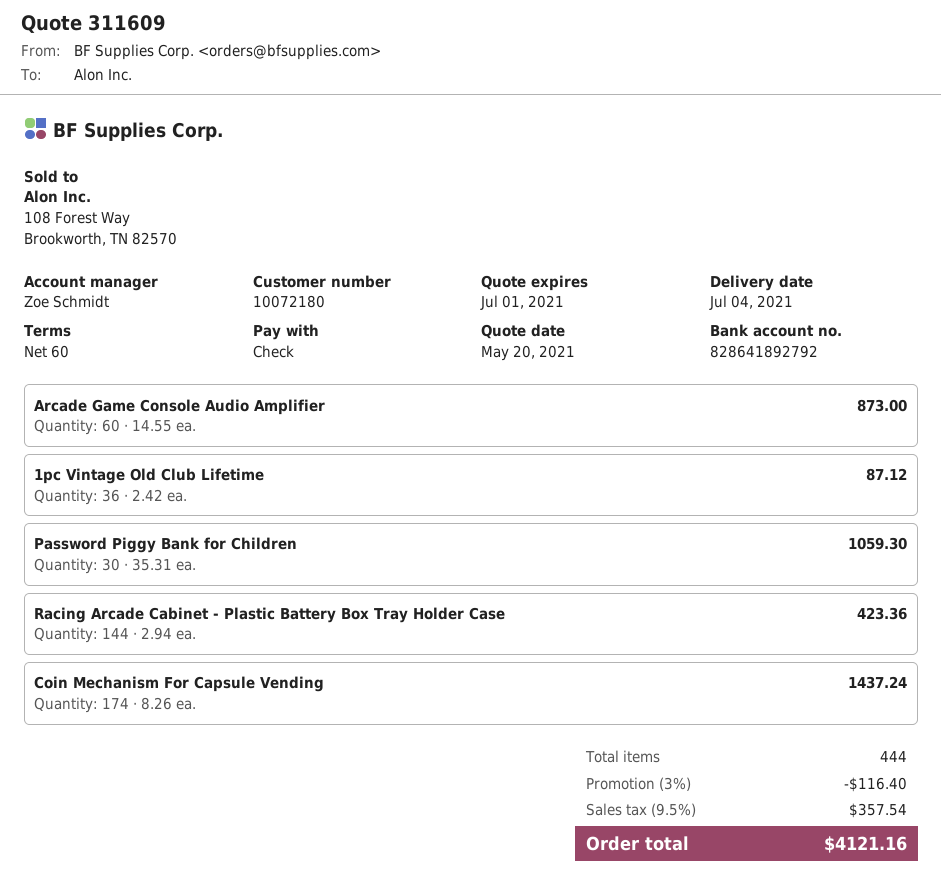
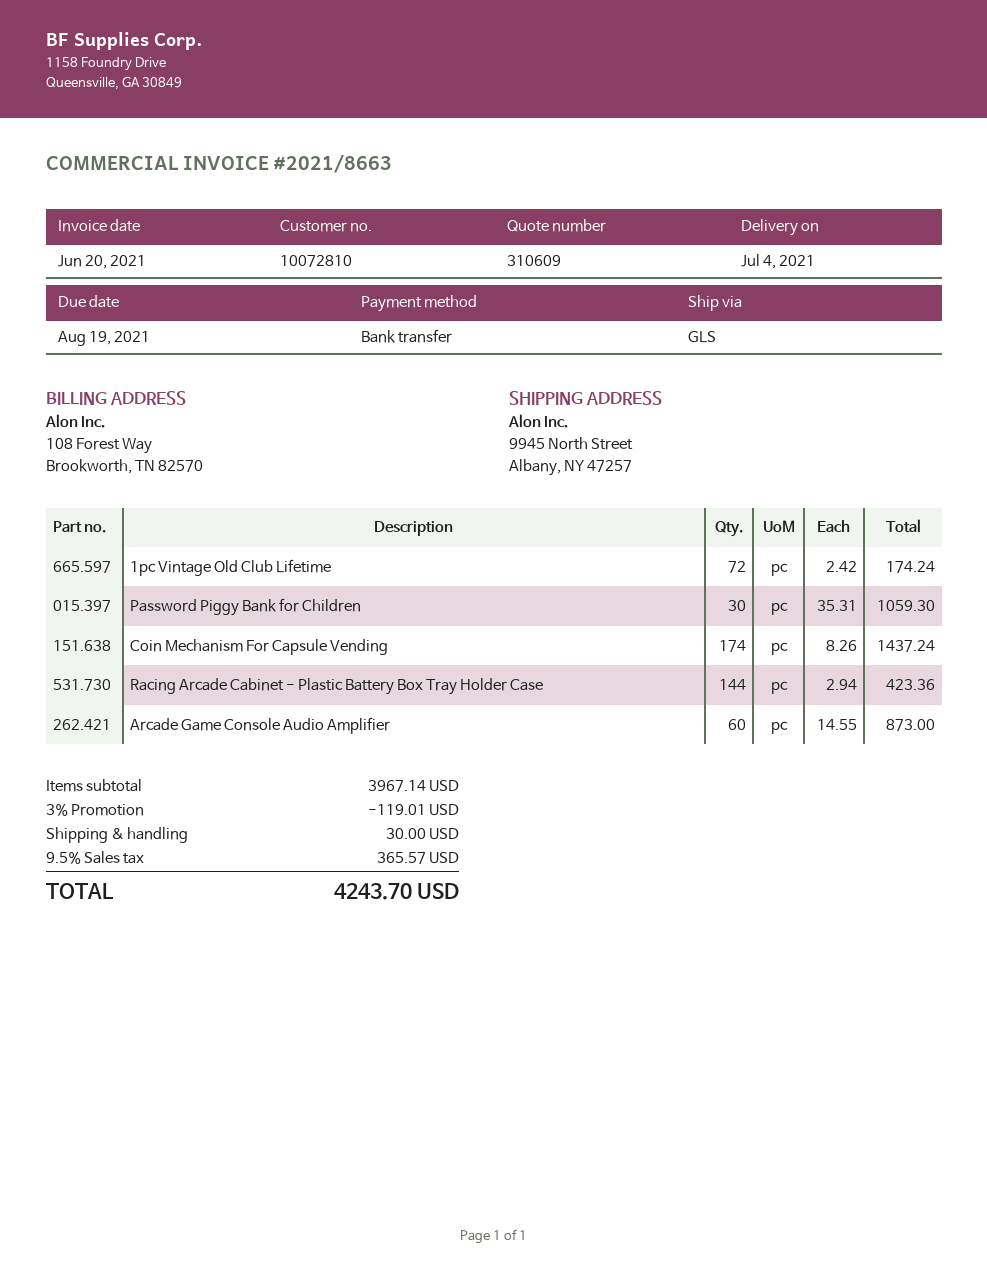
quote number: 311609 -> 310609
customer number: 10072180 -> 10072810
payment method: cheque -> bank transfer
1pc Vintage Old Club Lifetime: 36 x 2.42 = 87.12 -> 72 x 2.42 = 174.24
discount: 3% = 116.40 -> 3% = 119.01
shipping: none -> 30.00
tax: 9.5% = 357.54 -> 9.5% = 365.57
total: 4121.16 -> 4243.70

